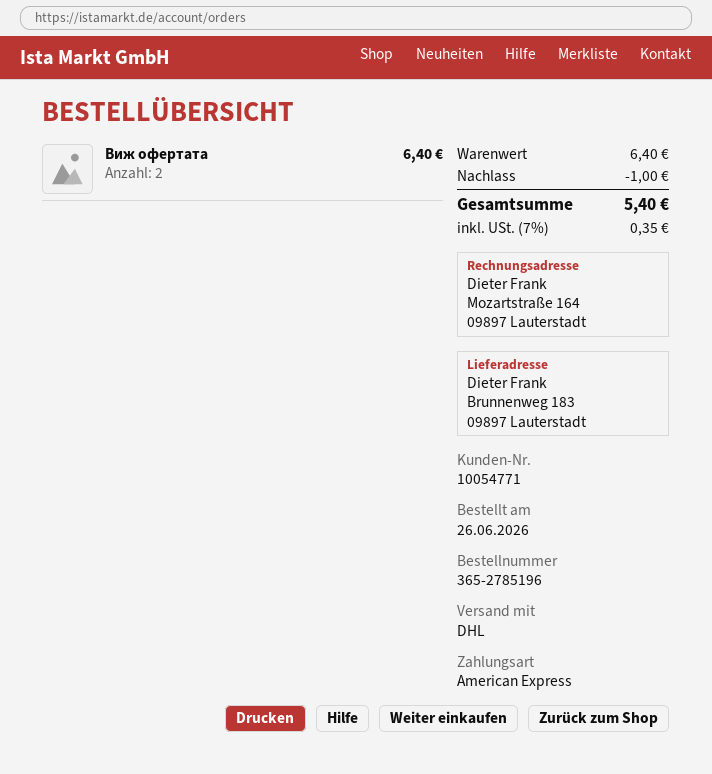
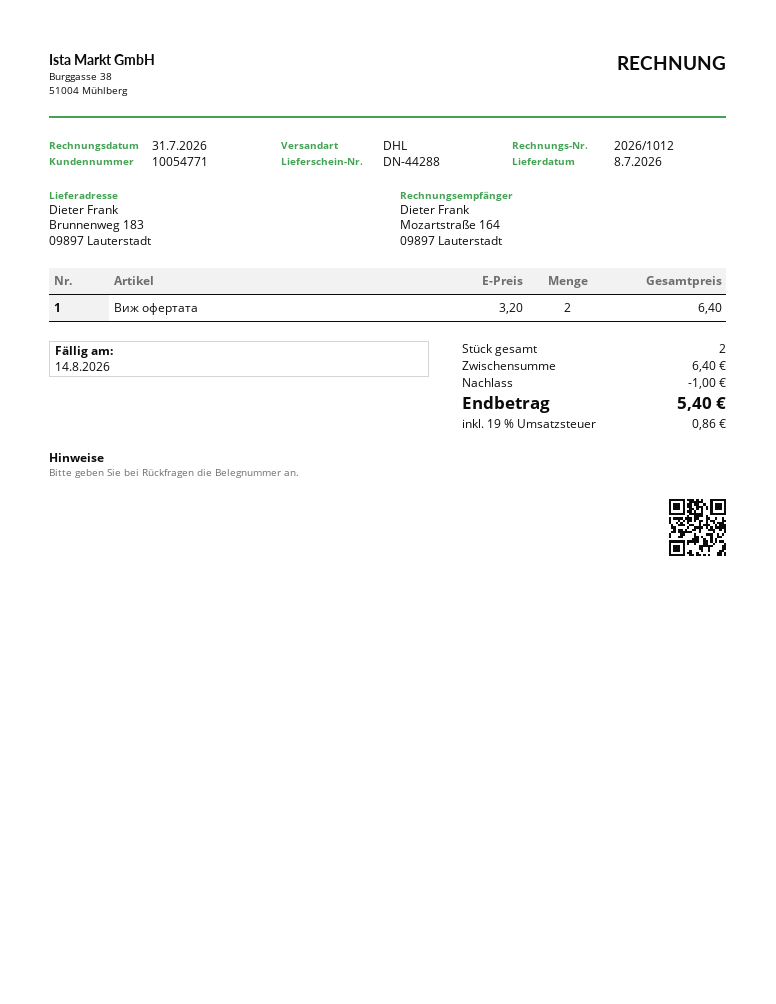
tax: 7% = 0.35 -> 19% = 0.86

